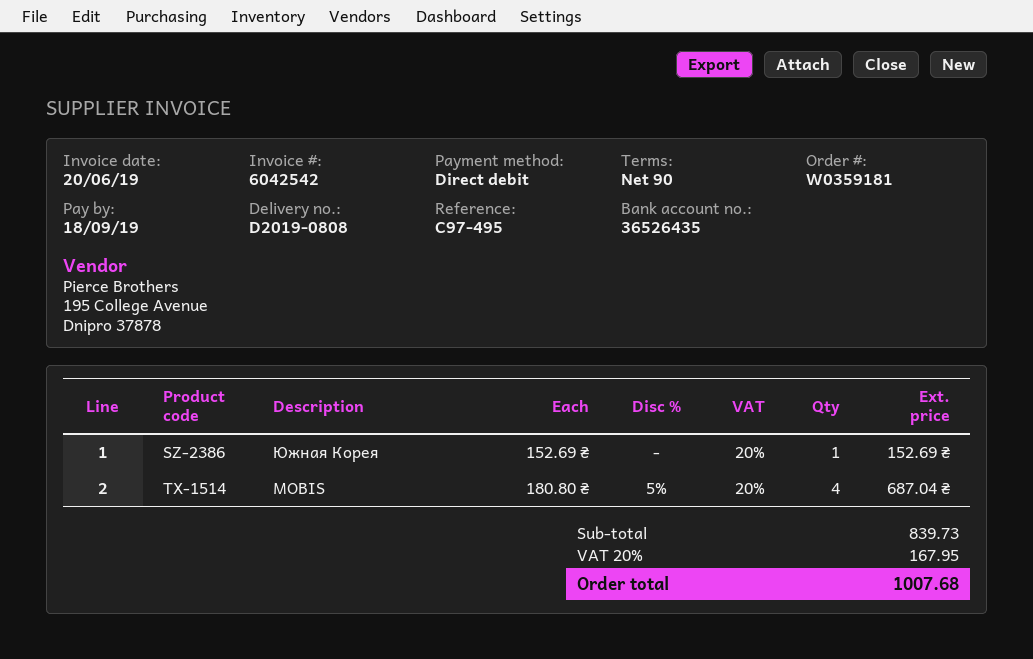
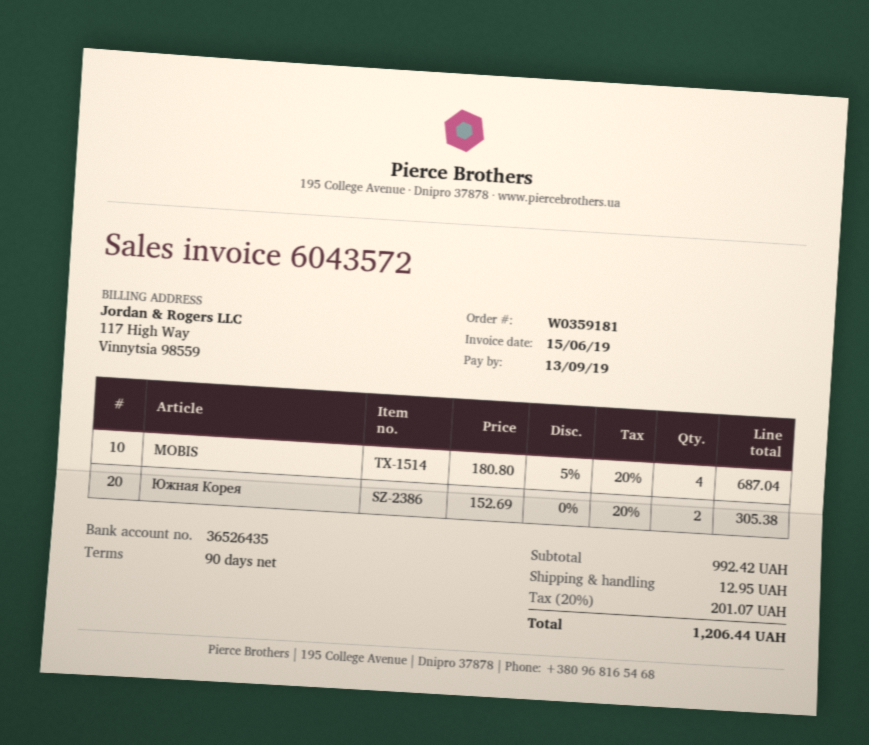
invoice number: 6042542 -> 6043572
invoice date: 2019-06-20 -> 2019-06-15
due date: 2019-09-18 -> 2019-09-13
Южная Корея: 1 x 152.69 = 152.69 -> 2 x 152.69 = 305.38
subtotal: 839.73 -> 992.42
shipping: none -> 12.95
tax: 20% = 167.95 -> 20% = 201.07
total: 1007.68 -> 1206.44

